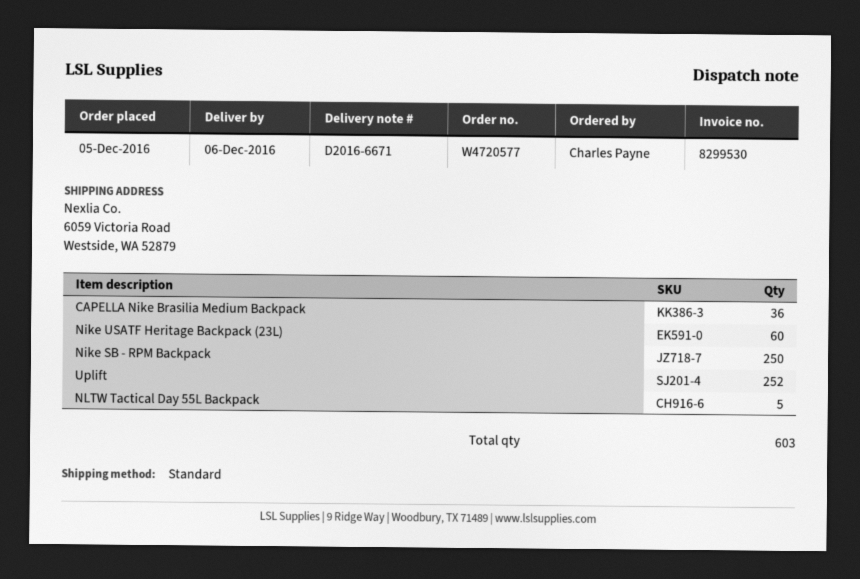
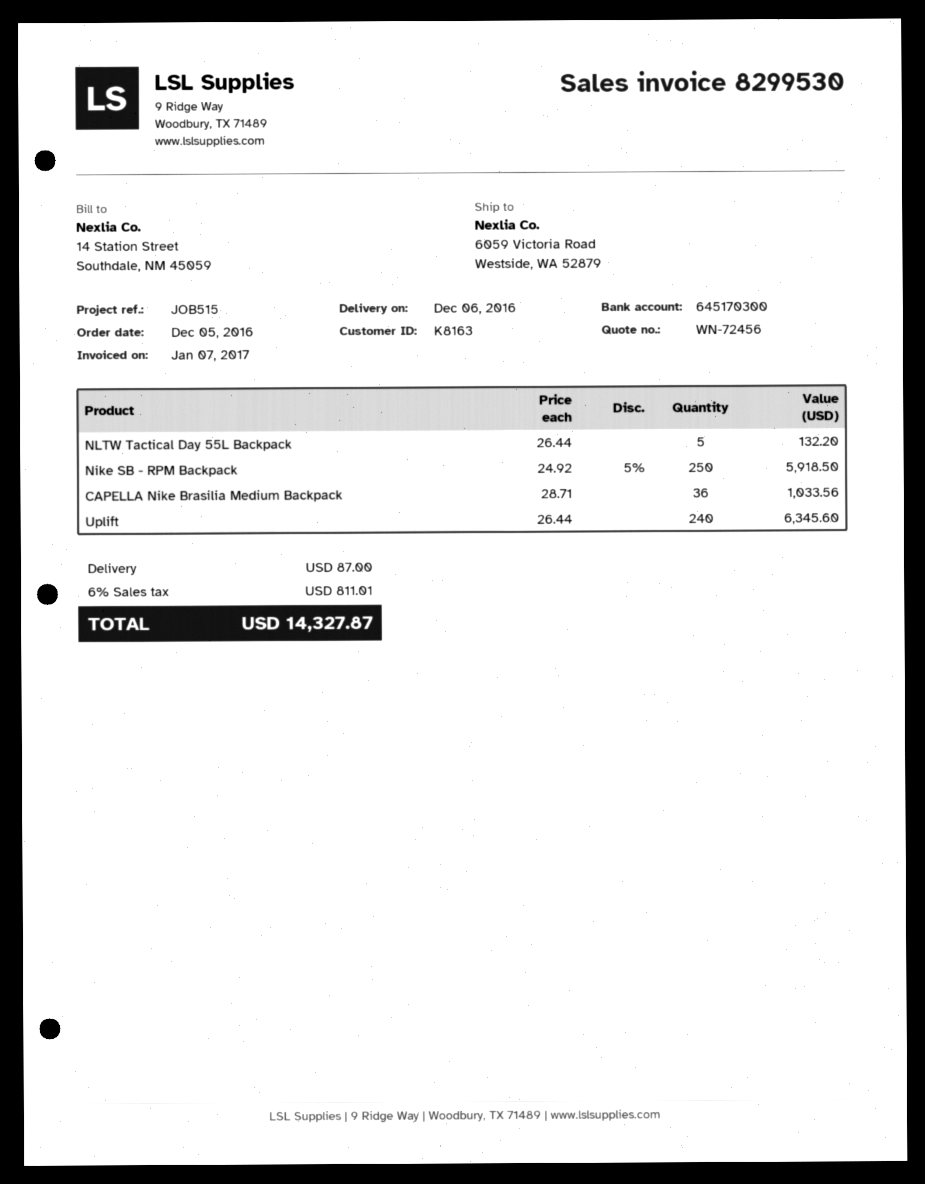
Nike USATF Heritage Backpack (23L): 60 -> none
Uplift: 252 -> 240

